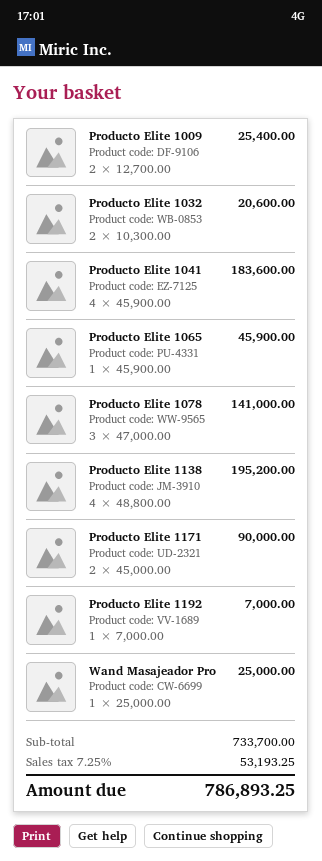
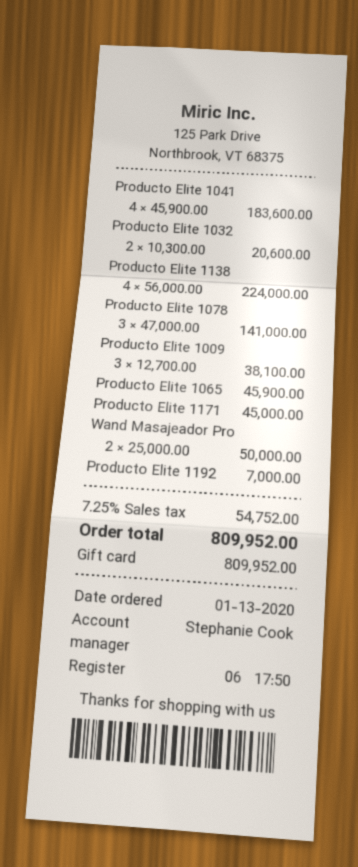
Producto Elite 1009: 2 x 12700.00 = 25400.00 -> 3 x 12700.00 = 38100.00
Producto Elite 1138: 4 x 48800.00 = 195200.00 -> 4 x 56000.00 = 224000.00
Producto Elite 1171: 2 x 45000.00 = 90000.00 -> 1 x 45000.00 = 45000.00
Wand Masajeador Pro: 1 x 25000.00 = 25000.00 -> 2 x 25000.00 = 50000.00
tax: 7.25% = 53193.25 -> 7.25% = 54752.00
total: 786893.25 -> 809952.00

